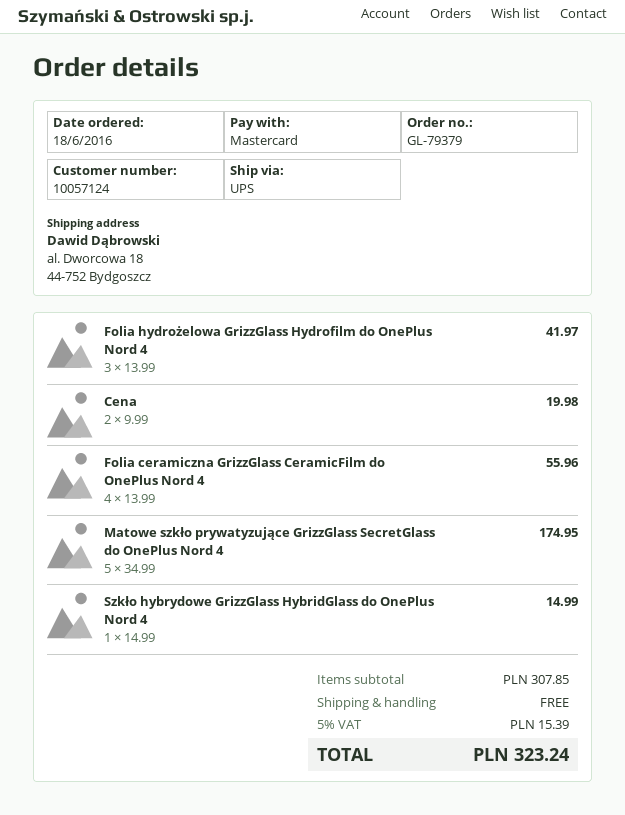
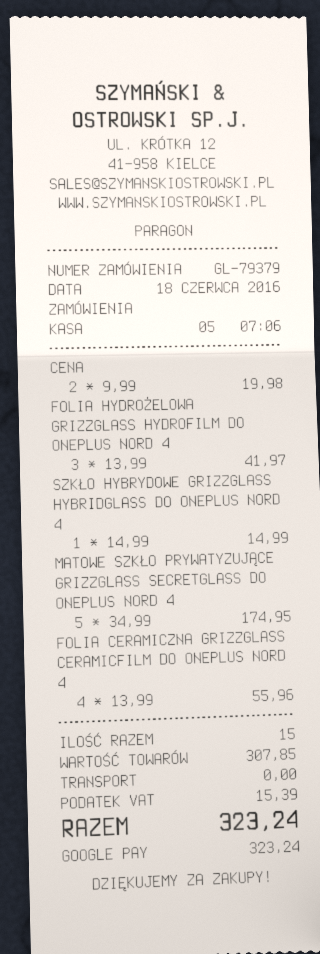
payment method: Mastercard -> Google Pay

